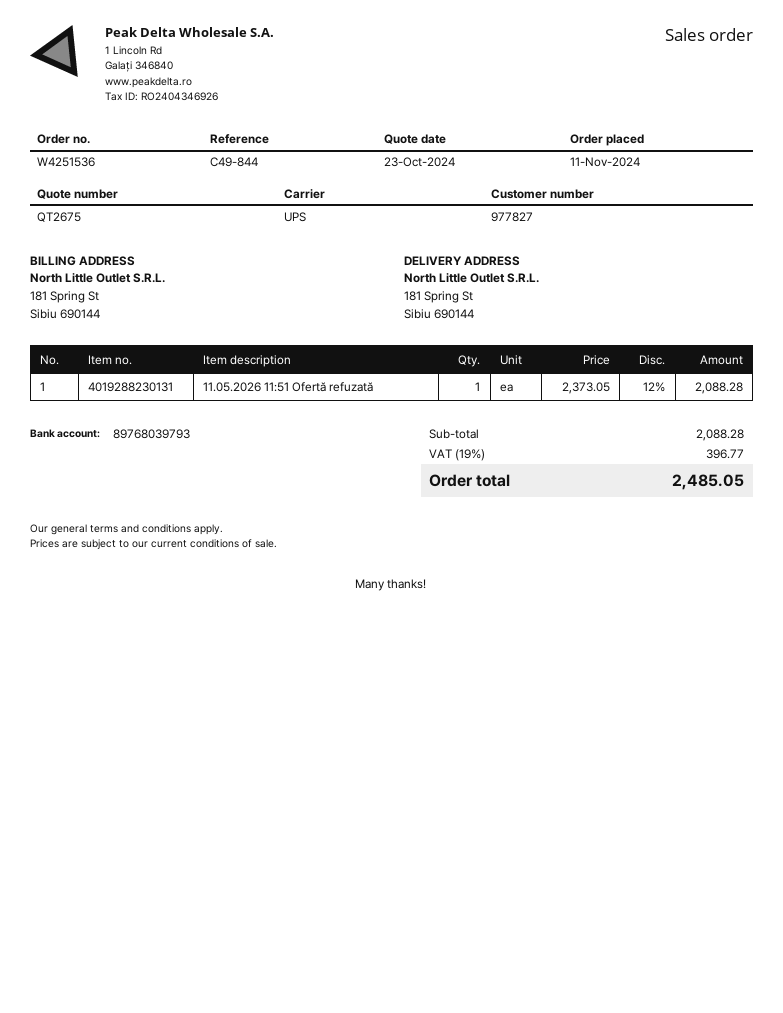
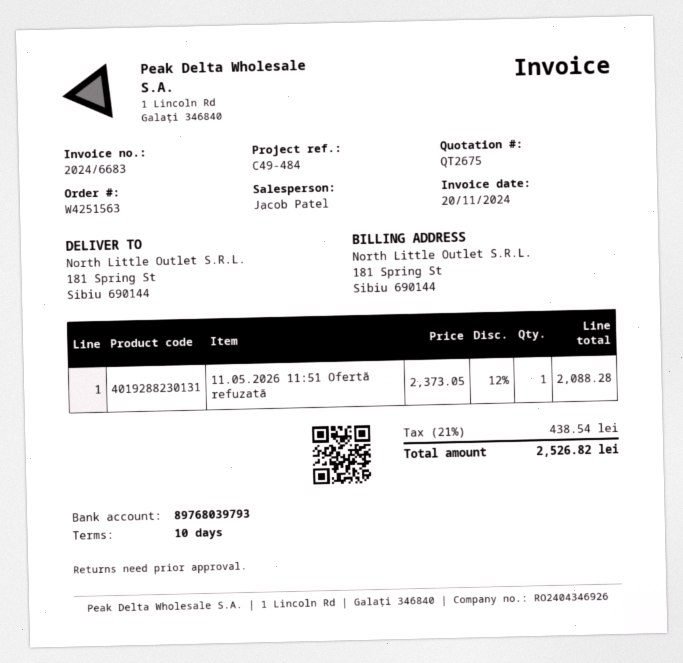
order number: W4251536 -> W4251563
reference: C49-844 -> C49-484
tax: 19% = 396.77 -> 21% = 438.54
total: 2485.05 -> 2526.82

